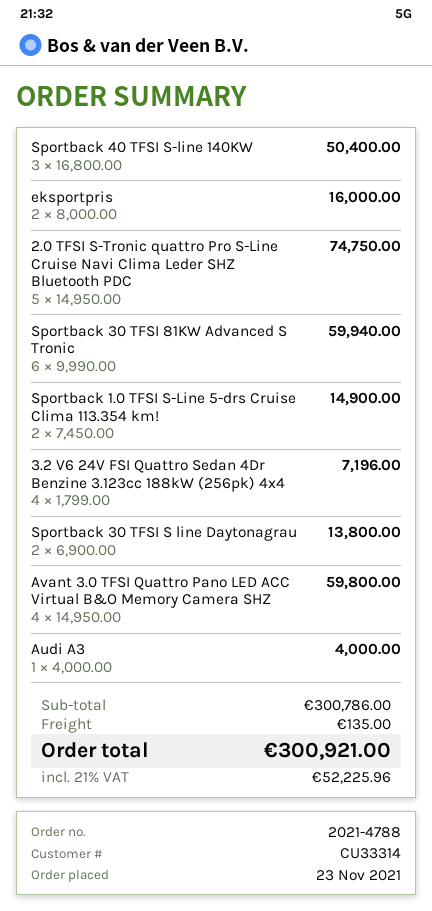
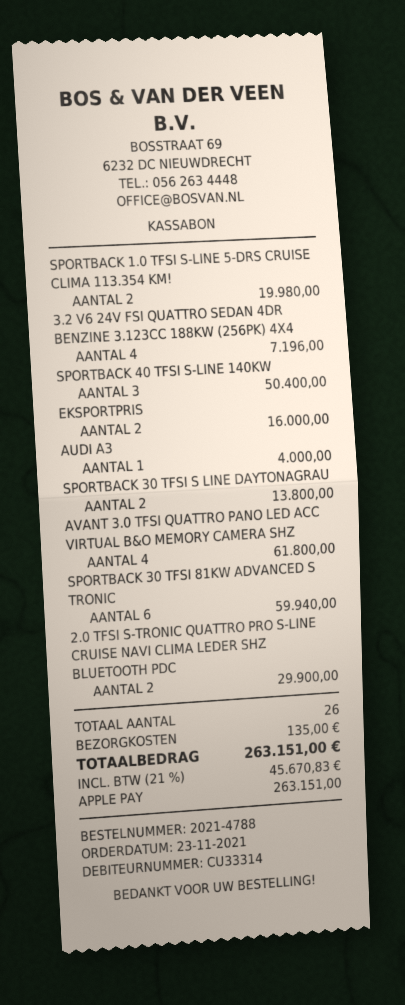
2.0 TFSI S-Tronic quattro Pro S-Line Cruise Navi Clima Leder SHZ Bluetooth PDC: 5 for 74750.00 -> 2 for 29900.00
Sportback 1.0 TFSI S-Line 5-drs Cruise Clima 113.354 km!: 2 for 14900.00 -> 2 for 19980.00
Avant 3.0 TFSI Quattro Pano LED ACC Virtual B&O Memory Camera SHZ: 4 for 59800.00 -> 4 for 61800.00
tax: 21% = 52225.96 -> 21% = 45670.83
total: 300921.00 -> 263151.00

